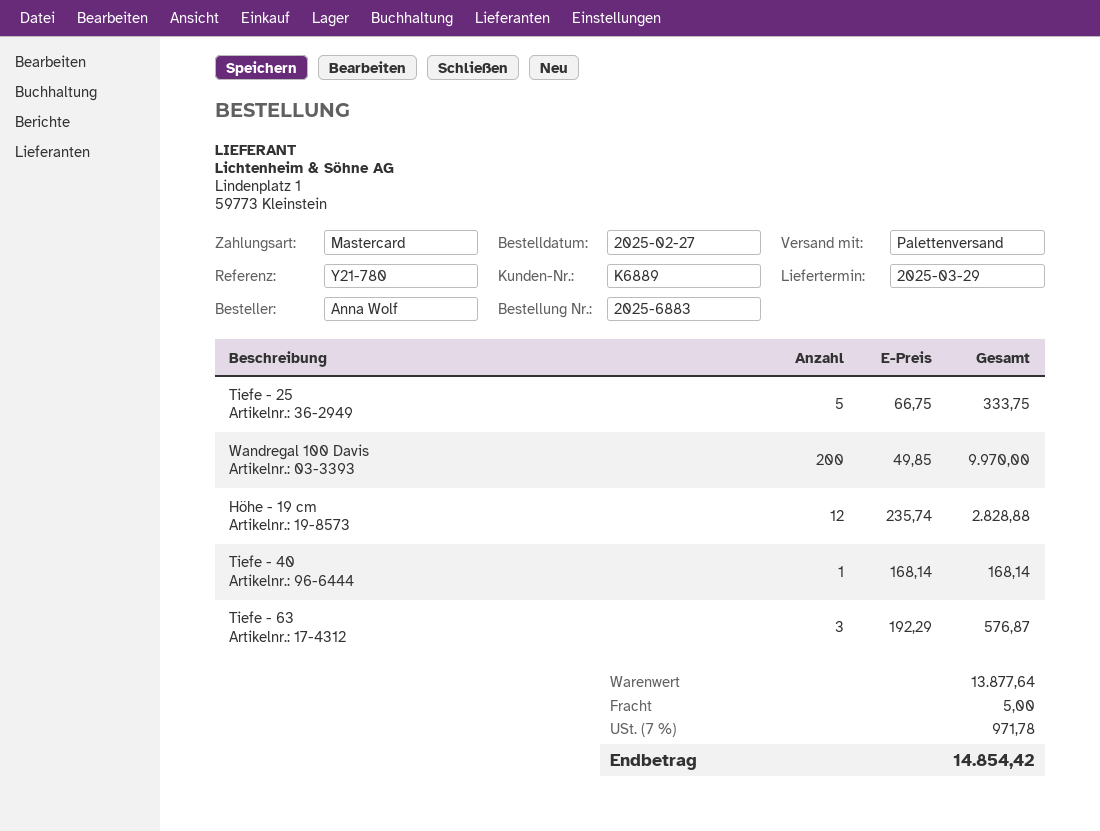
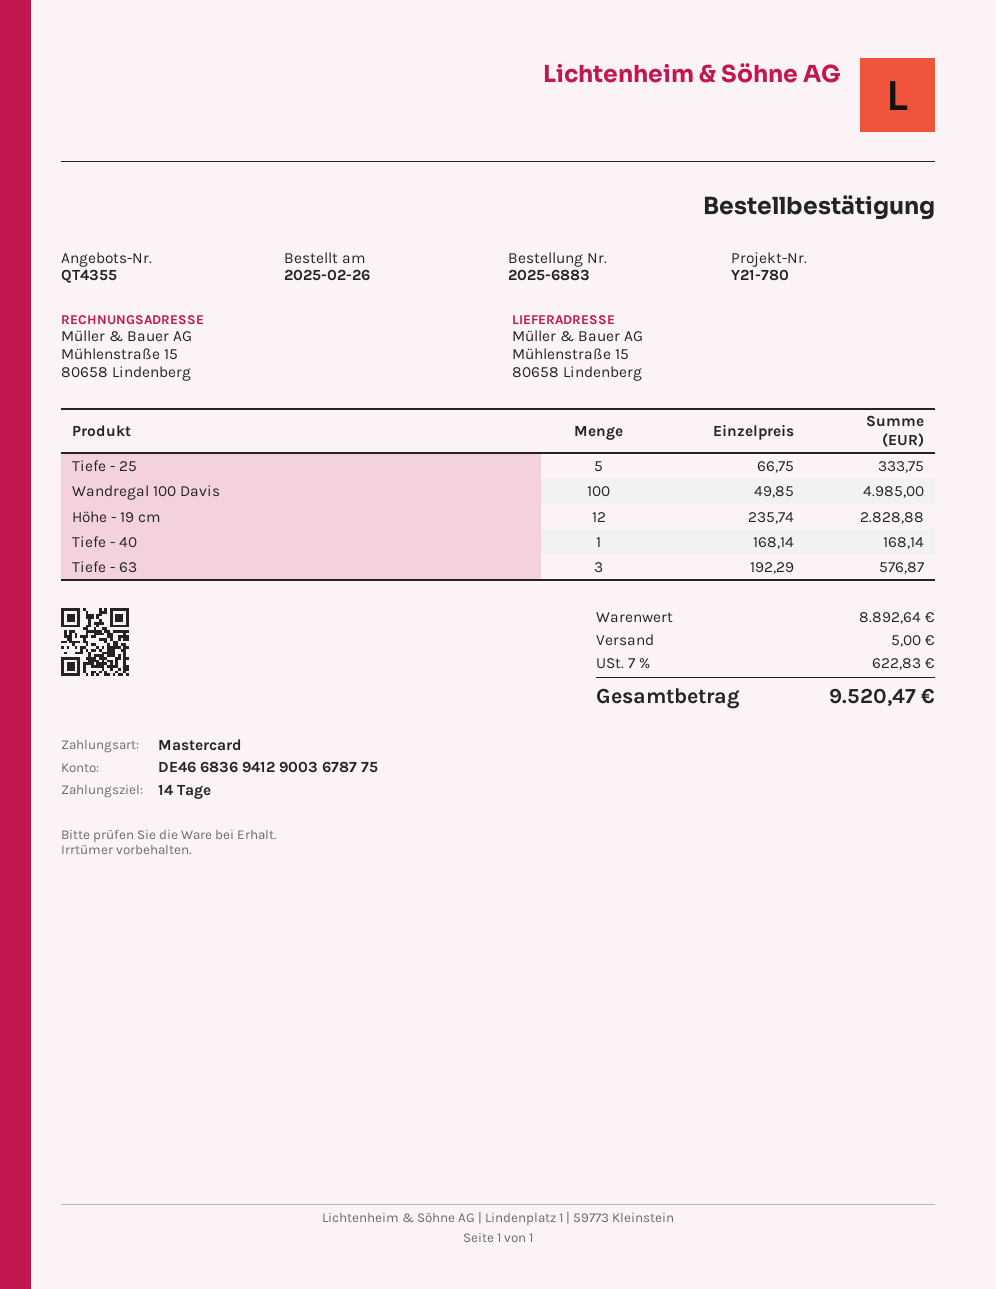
order date: 2025-02-27 -> 2025-02-26
Wandregal 100 Davis: 200 x 49.85 = 9970.00 -> 100 x 49.85 = 4985.00
subtotal: 13877.64 -> 8892.64
tax: 7% = 971.78 -> 7% = 622.83
total: 14854.42 -> 9520.47

